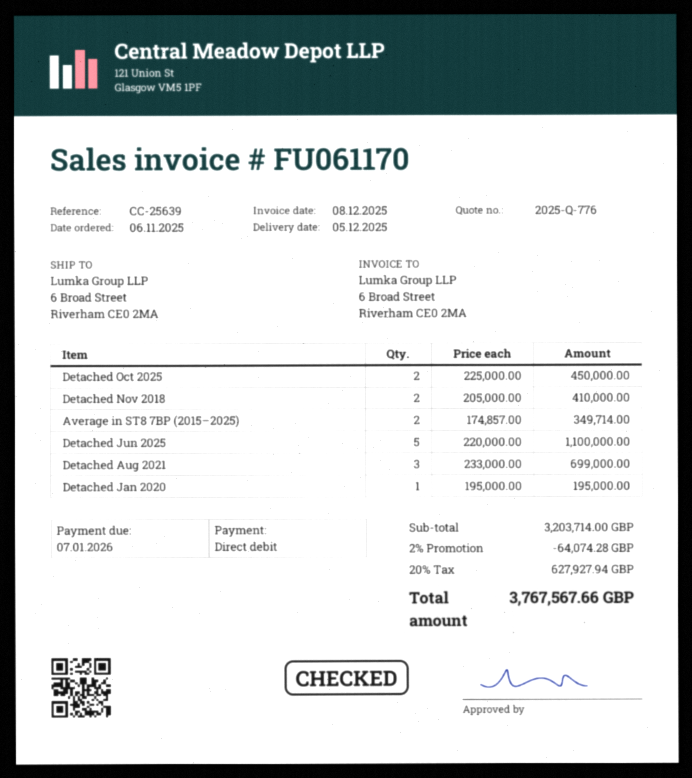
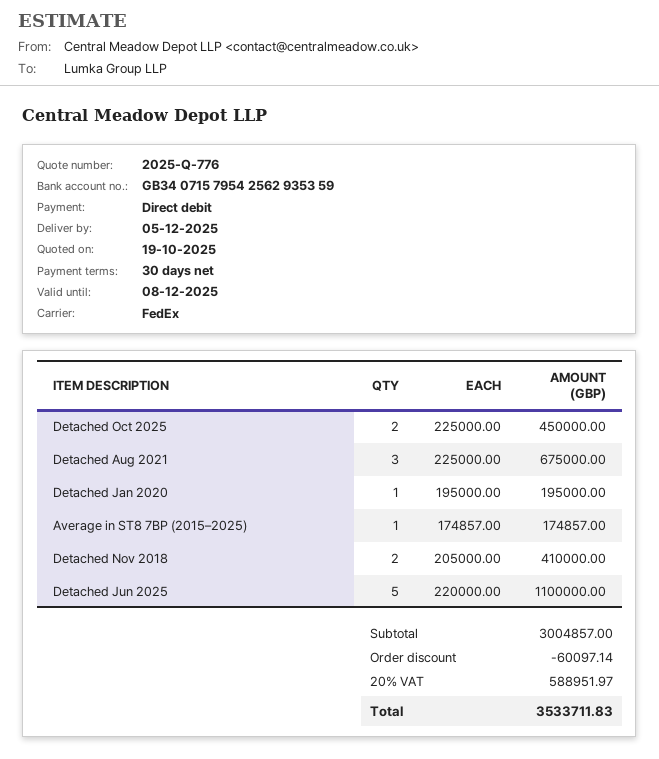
Average in ST8 7BP (2015–2025): 2 x 174857.00 = 349714.00 -> 1 x 174857.00 = 174857.00
Detached Aug 2021: 3 x 233000.00 = 699000.00 -> 3 x 225000.00 = 675000.00
subtotal: 3203714.00 -> 3004857.00
discount: 64074.28 -> 60097.14
tax: 20% = 627927.94 -> 20% = 588951.97
total: 3767567.66 -> 3533711.83

